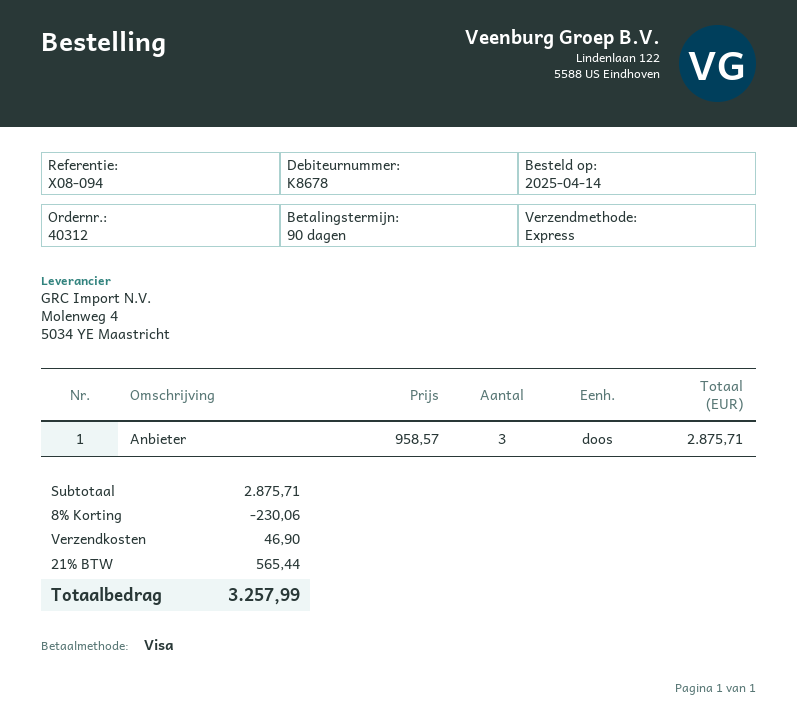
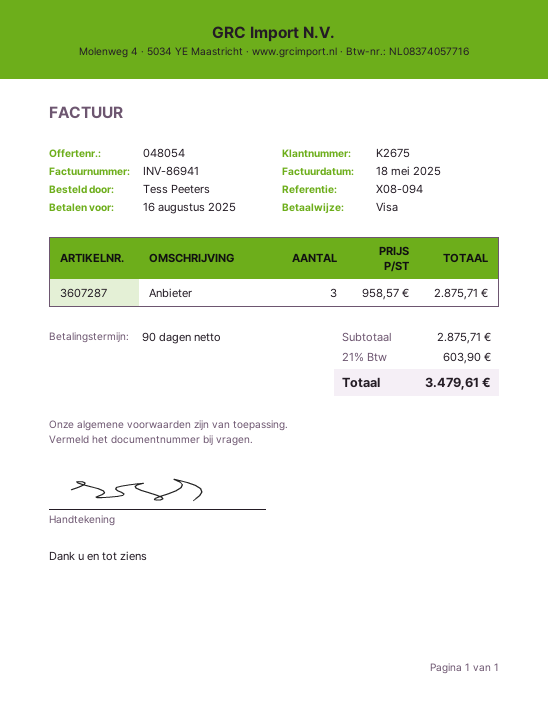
customer number: K8678 -> K2675
discount: 8% = 230.06 -> none
shipping: 46.90 -> none
tax: 21% = 565.44 -> 21% = 603.90
total: 3257.99 -> 3479.61

